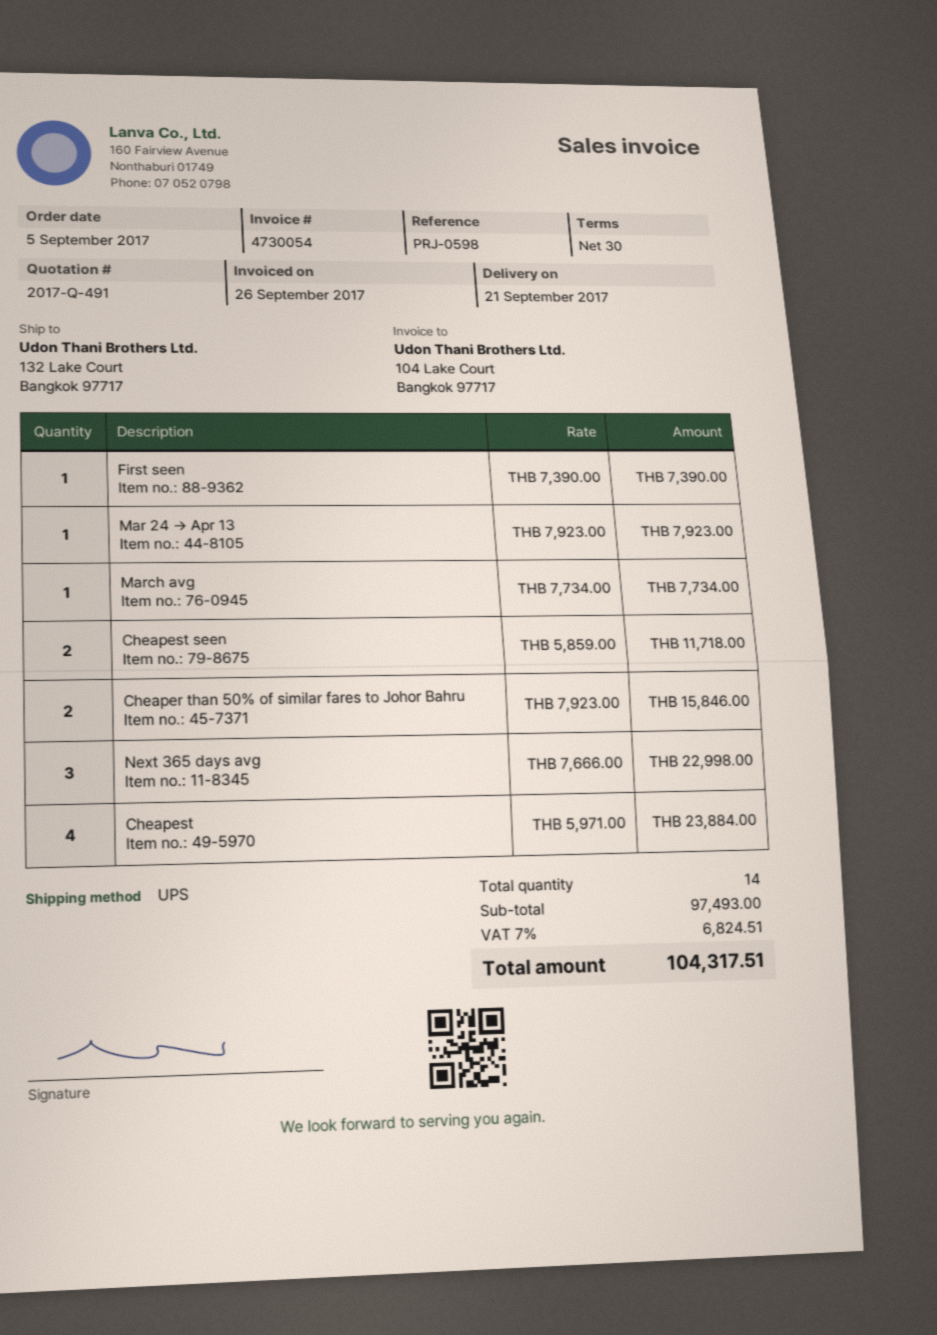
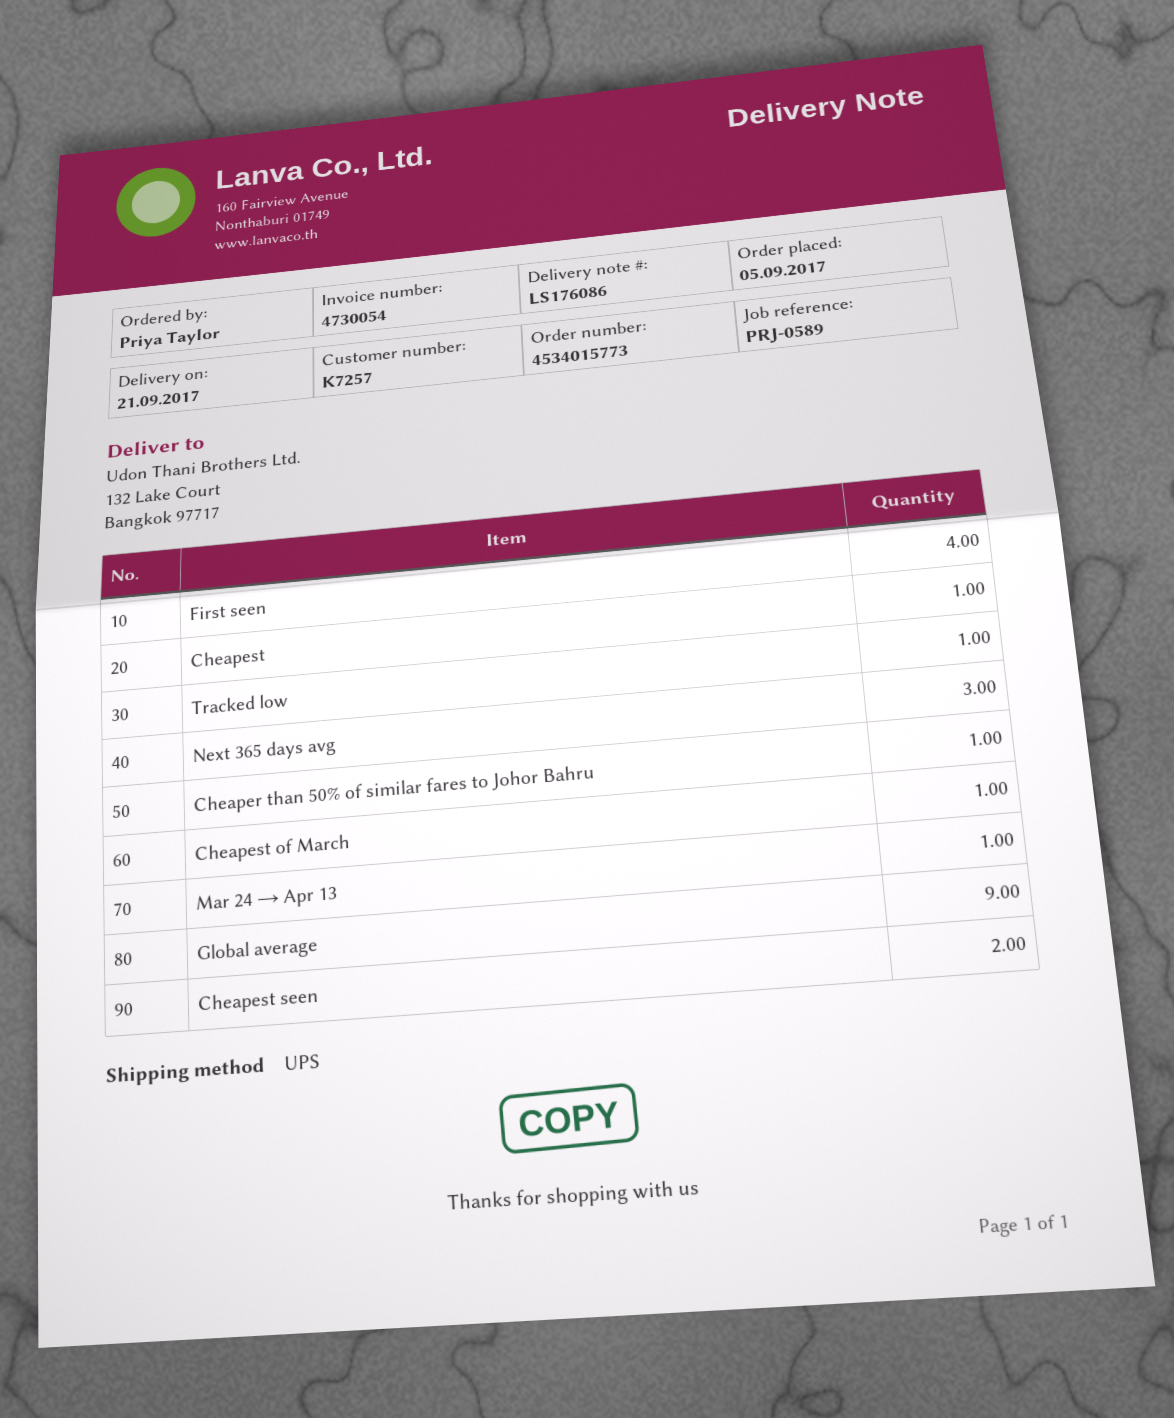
reference: PRJ-0598 -> PRJ-0589
First seen: 1 -> 4
March avg: 1 -> none
Cheaper than 50% of similar fares to Johor Bahru: 2 -> 1
Cheapest: 4 -> 1
Tracked low: none -> 1
Cheapest of March: none -> 1
Global average: none -> 9

